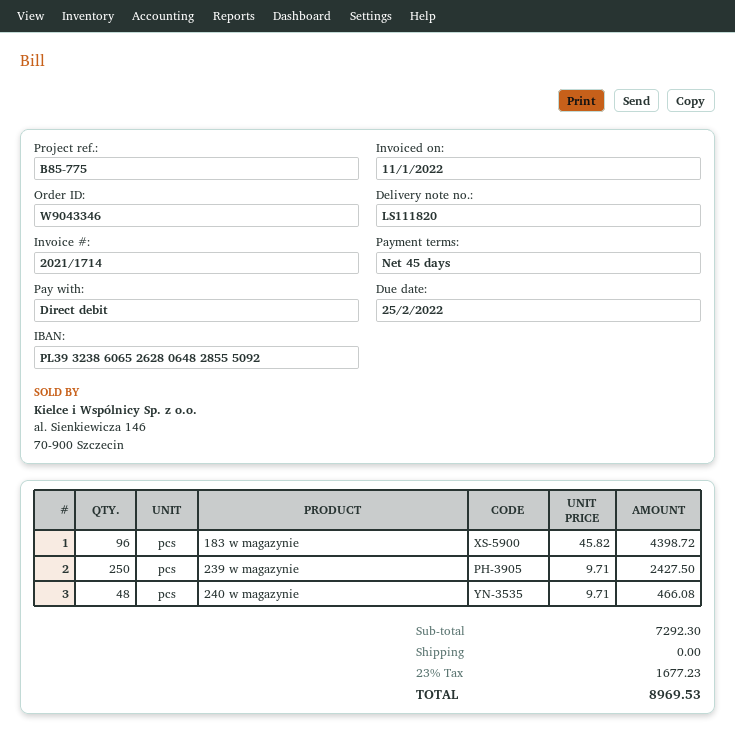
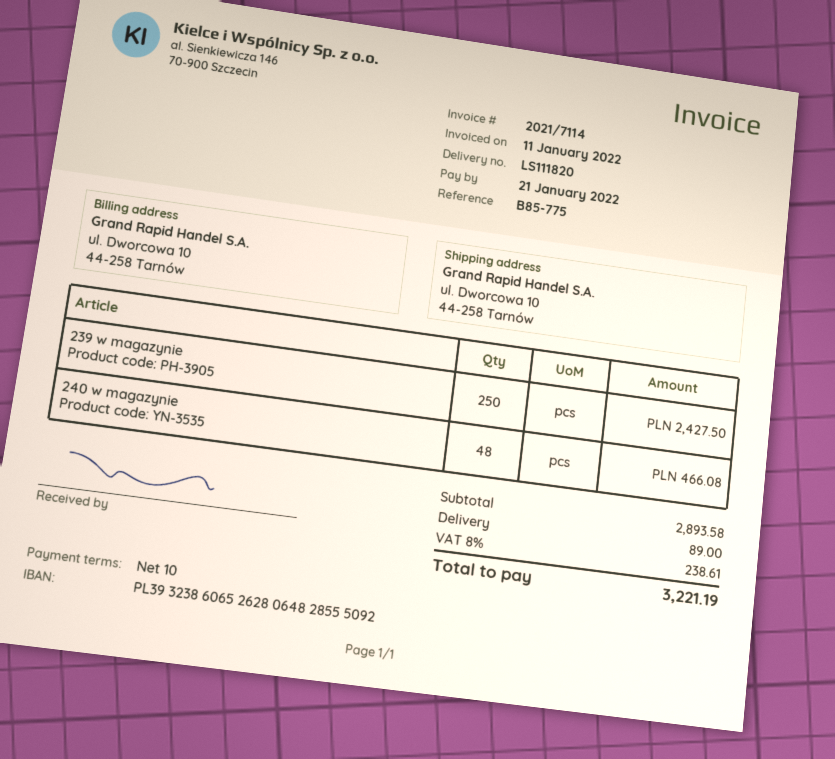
invoice number: 2021/1714 -> 2021/7114
payment terms: 45 days -> 10 days
due date: 2022-02-25 -> 2022-01-21
183 w magazynie: 96 for 4398.72 -> none
subtotal: 7292.30 -> 2893.58
shipping: 0.00 -> 89.00
tax: 23% = 1677.23 -> 8% = 238.61
total: 8969.53 -> 3221.19

